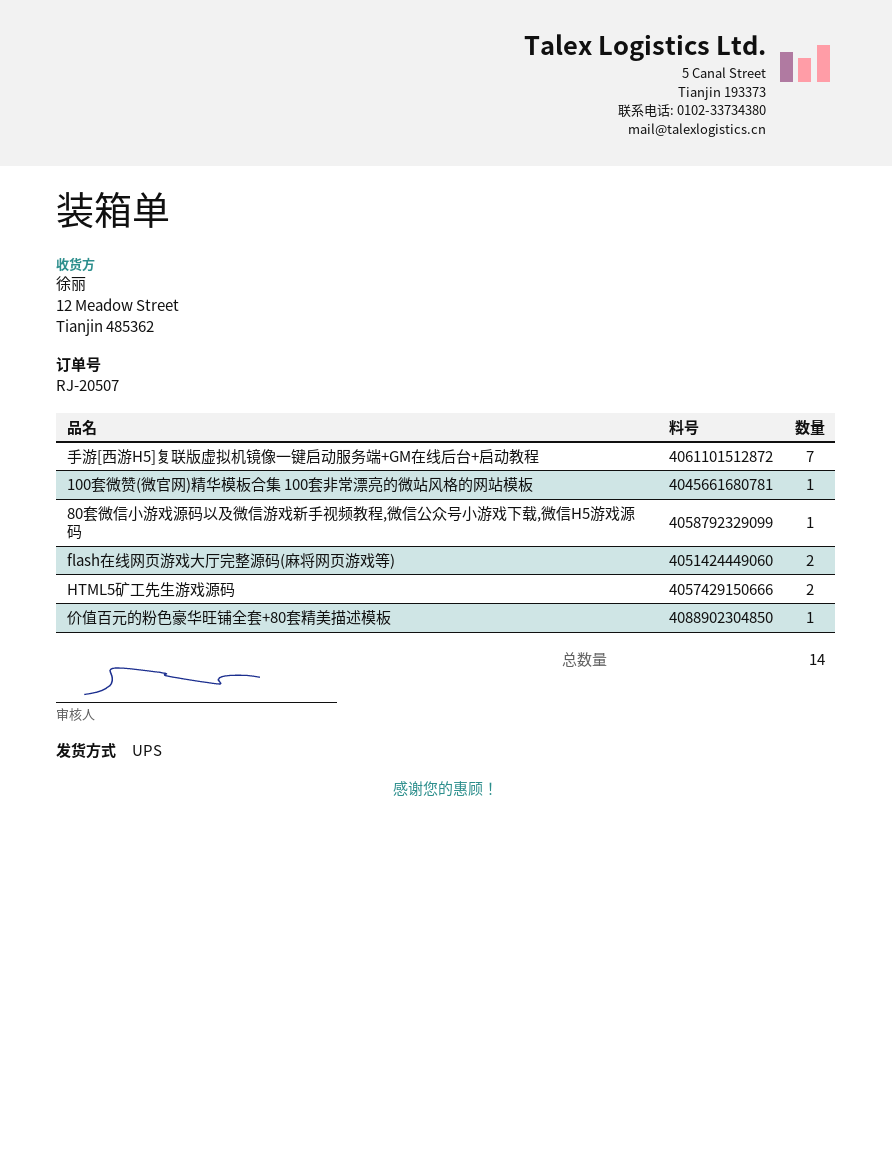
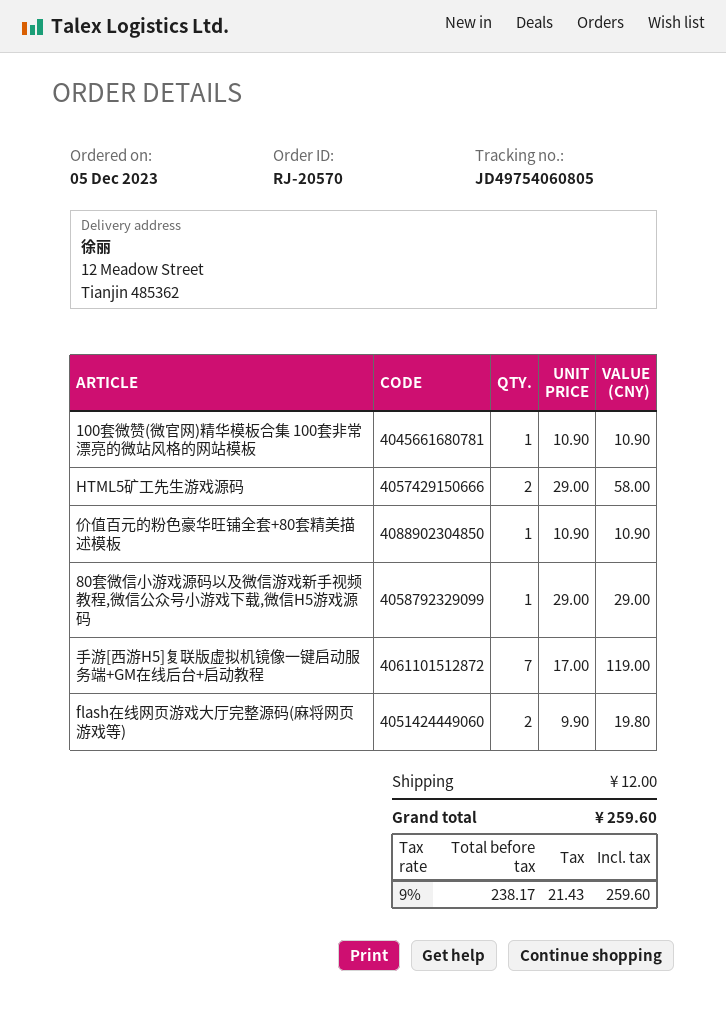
order number: RJ-20507 -> RJ-20570

